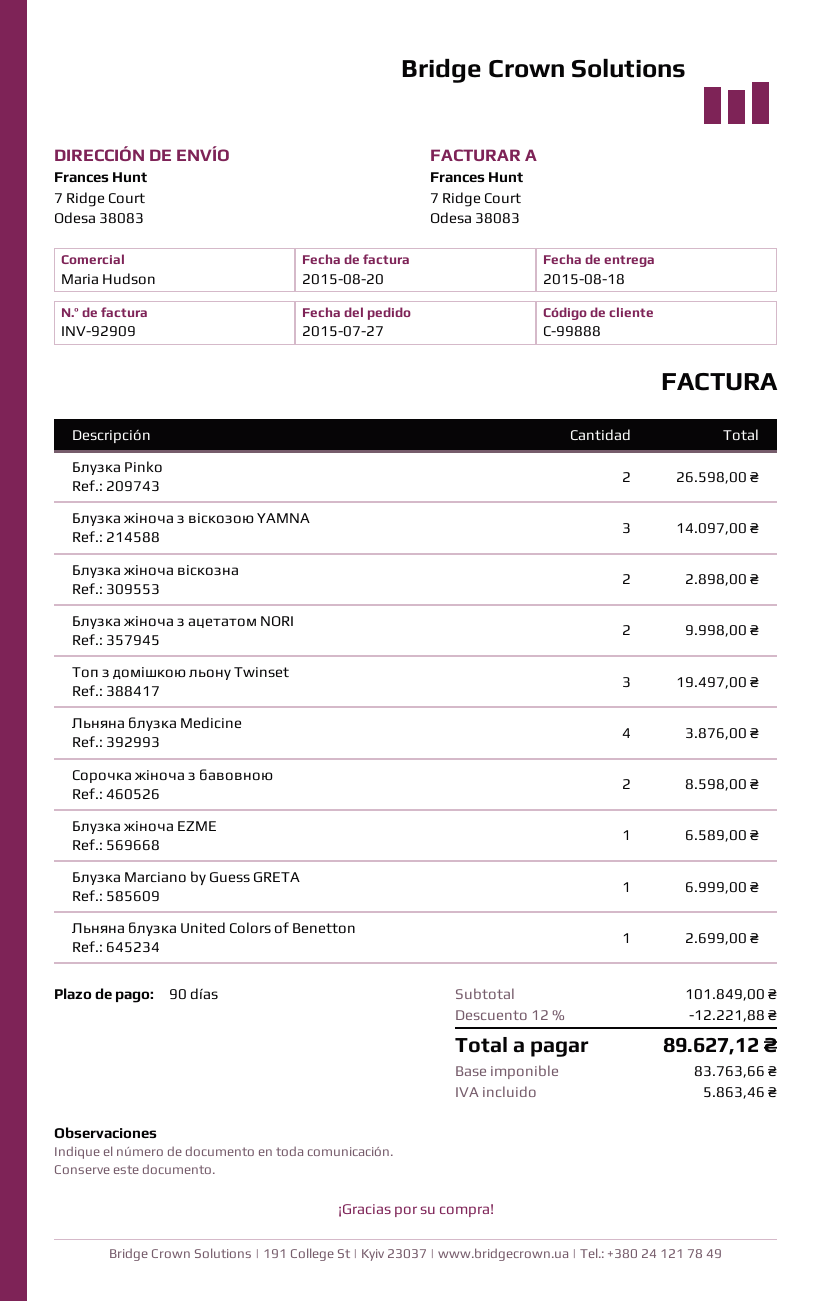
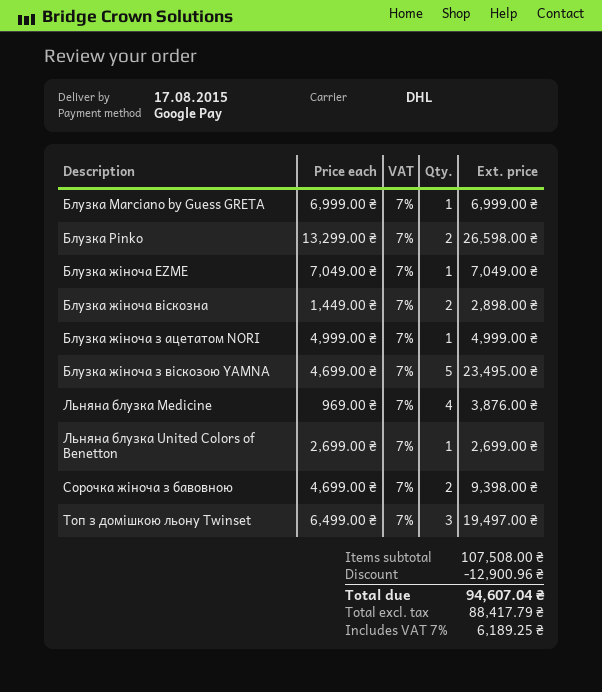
delivery date: 2015-08-18 -> 2015-08-17
Блузка жіноча з віскозою YAMNA: 3 for 14097.00 -> 5 for 23495.00
Блузка жіноча з ацетатом NORI: 2 for 9998.00 -> 1 for 4999.00
Сорочка жіноча з бавовною: 2 for 8598.00 -> 2 for 9398.00
Блузка жіноча EZME: 1 for 6589.00 -> 1 for 7049.00
subtotal: 101849.00 -> 107508.00
discount: 12221.88 -> 12900.96
net: 83763.66 -> 88417.79
tax: 5863.46 -> 6189.25
total: 89627.12 -> 94607.04

